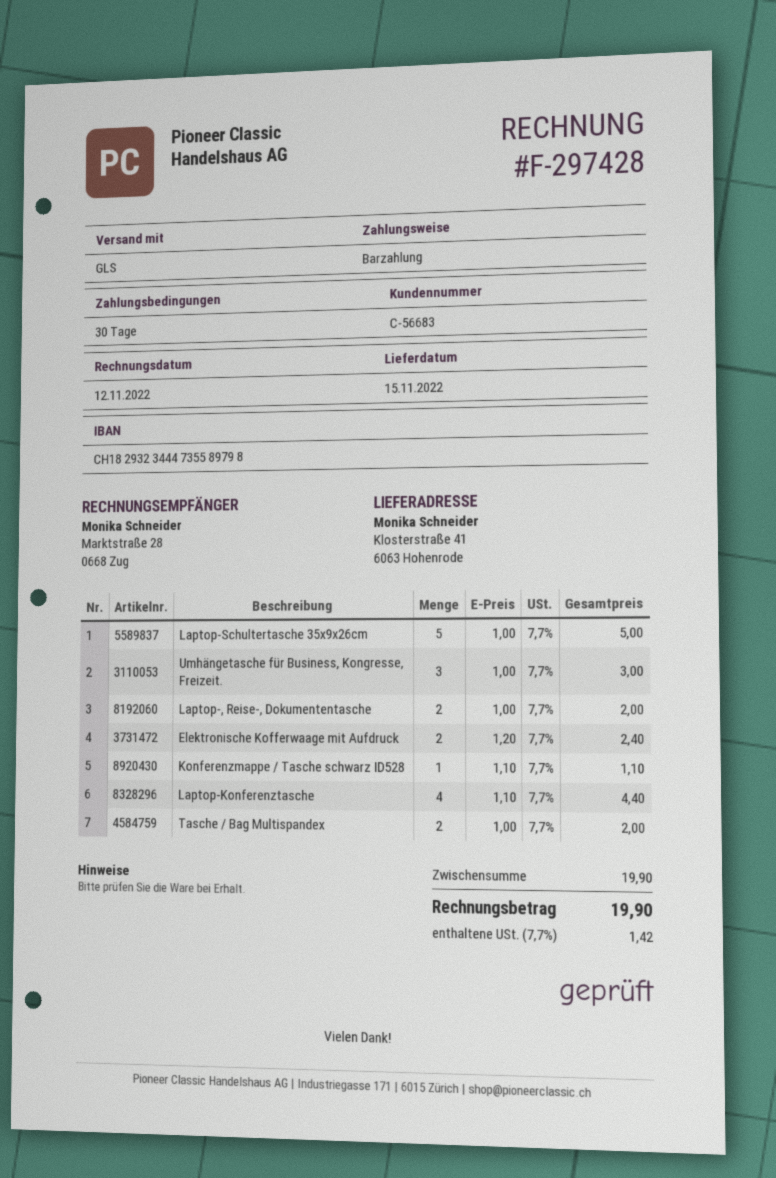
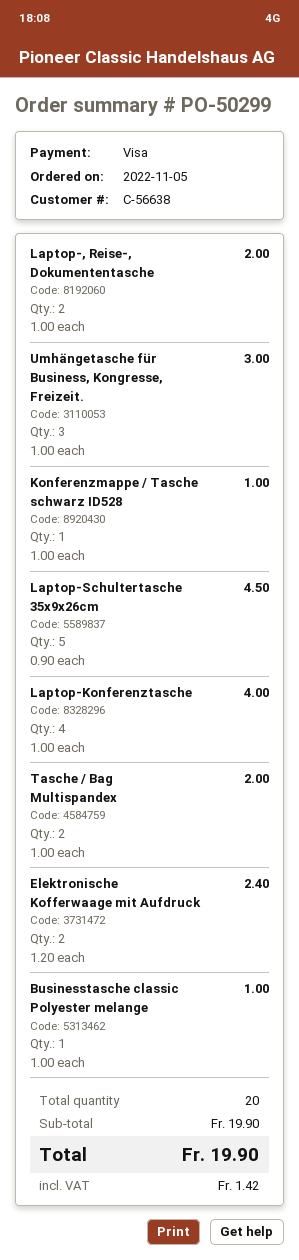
customer number: C-56683 -> C-56638
payment method: cash -> Visa
Laptop-Schultertasche 35x9x26cm: 5 x 1.00 = 5.00 -> 5 x 0.90 = 4.50
Konferenzmappe / Tasche schwarz ID528: 1 x 1.10 = 1.10 -> 1 x 1.00 = 1.00
Laptop-Konferenztasche: 4 x 1.10 = 4.40 -> 4 x 1.00 = 4.00
Businesstasche classic Polyester melange: none -> 1 x 1.00 = 1.00

